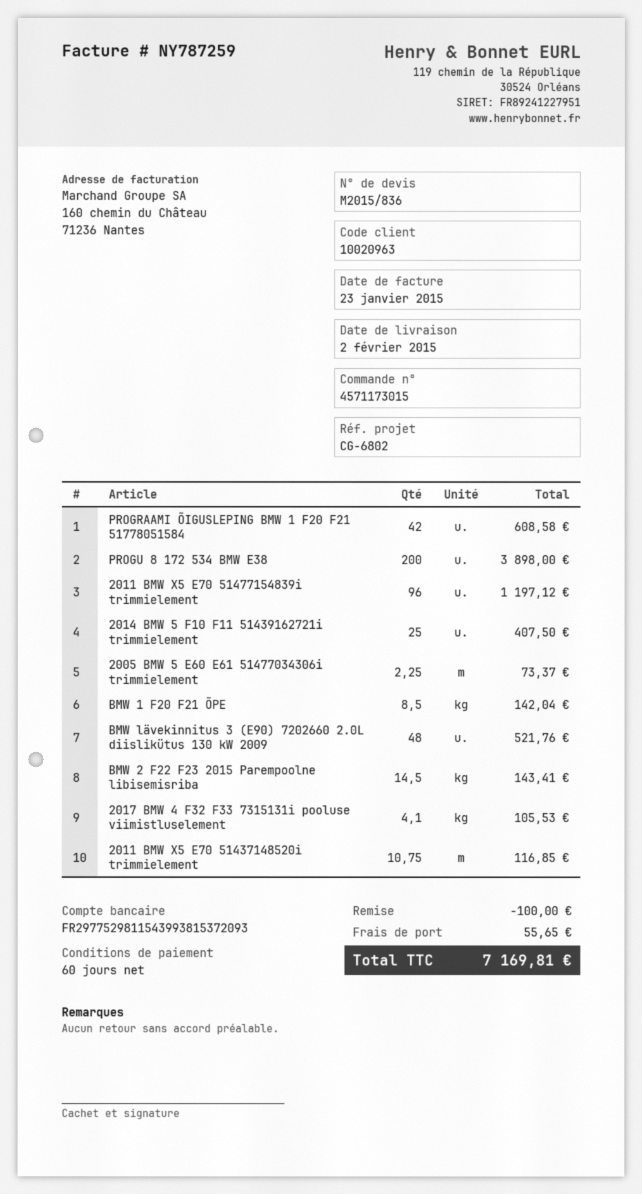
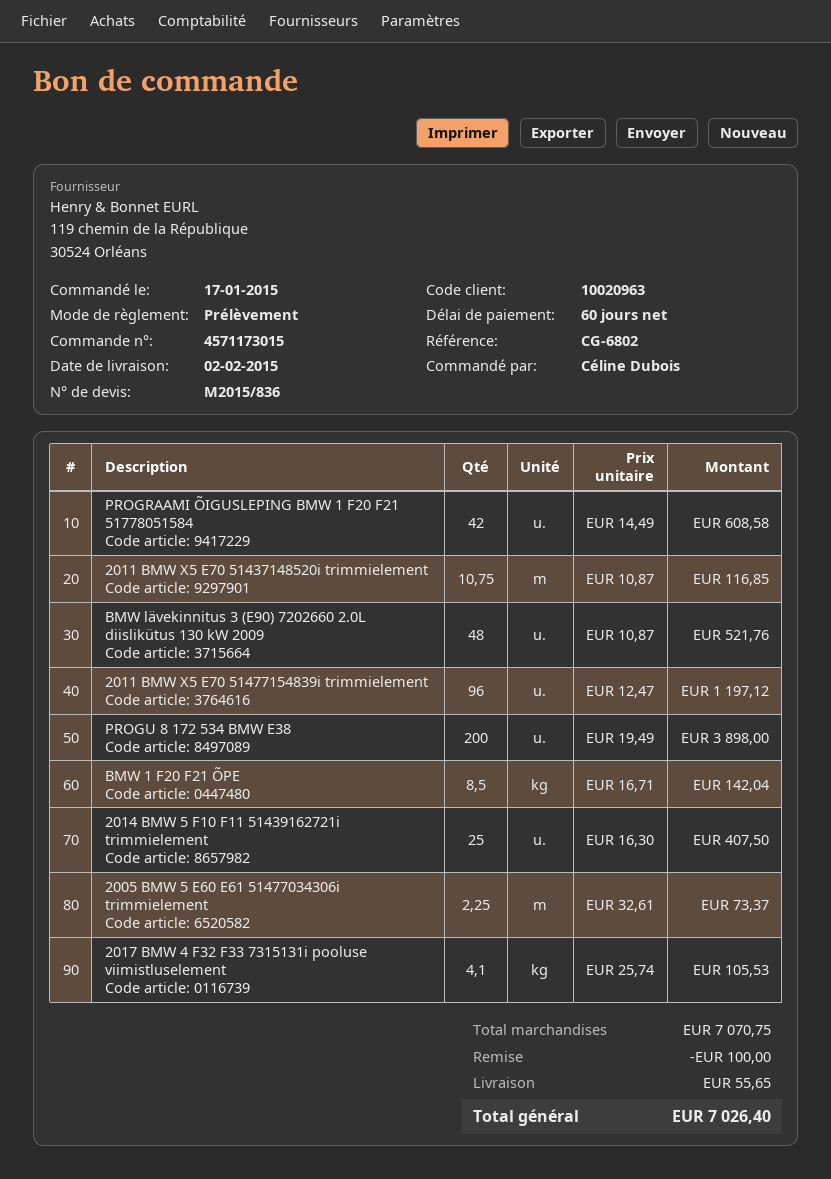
BMW 2 F22 F23 2015 Parempoolne libisemisriba: 14.5 for 143.41 -> none
total: 7169.81 -> 7026.40

